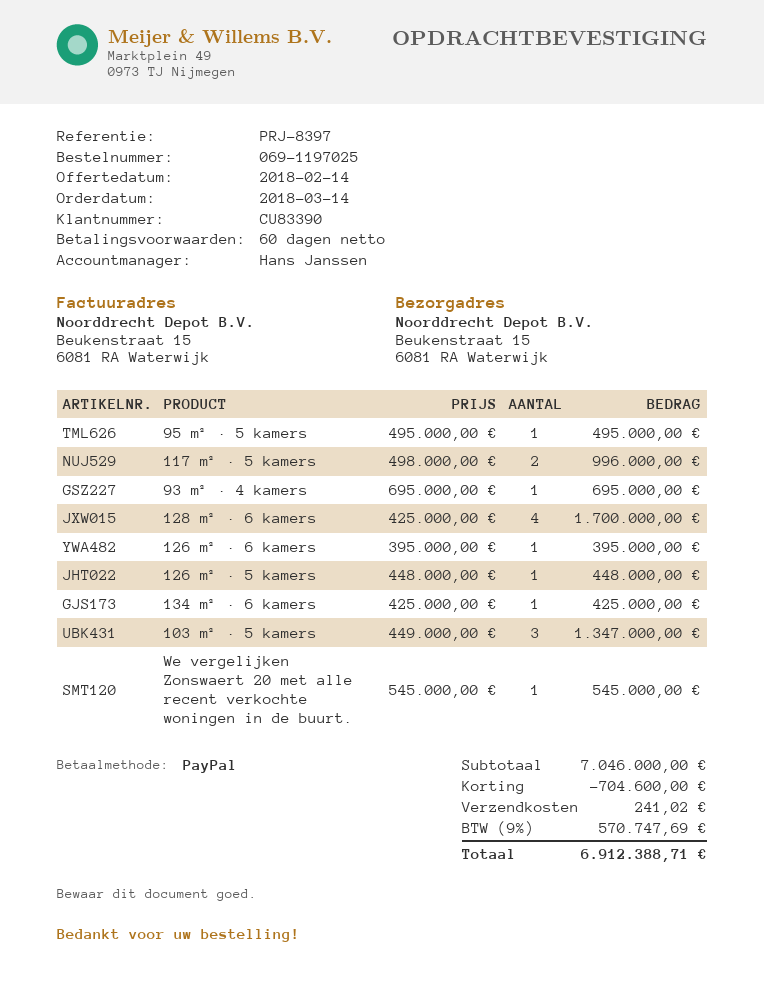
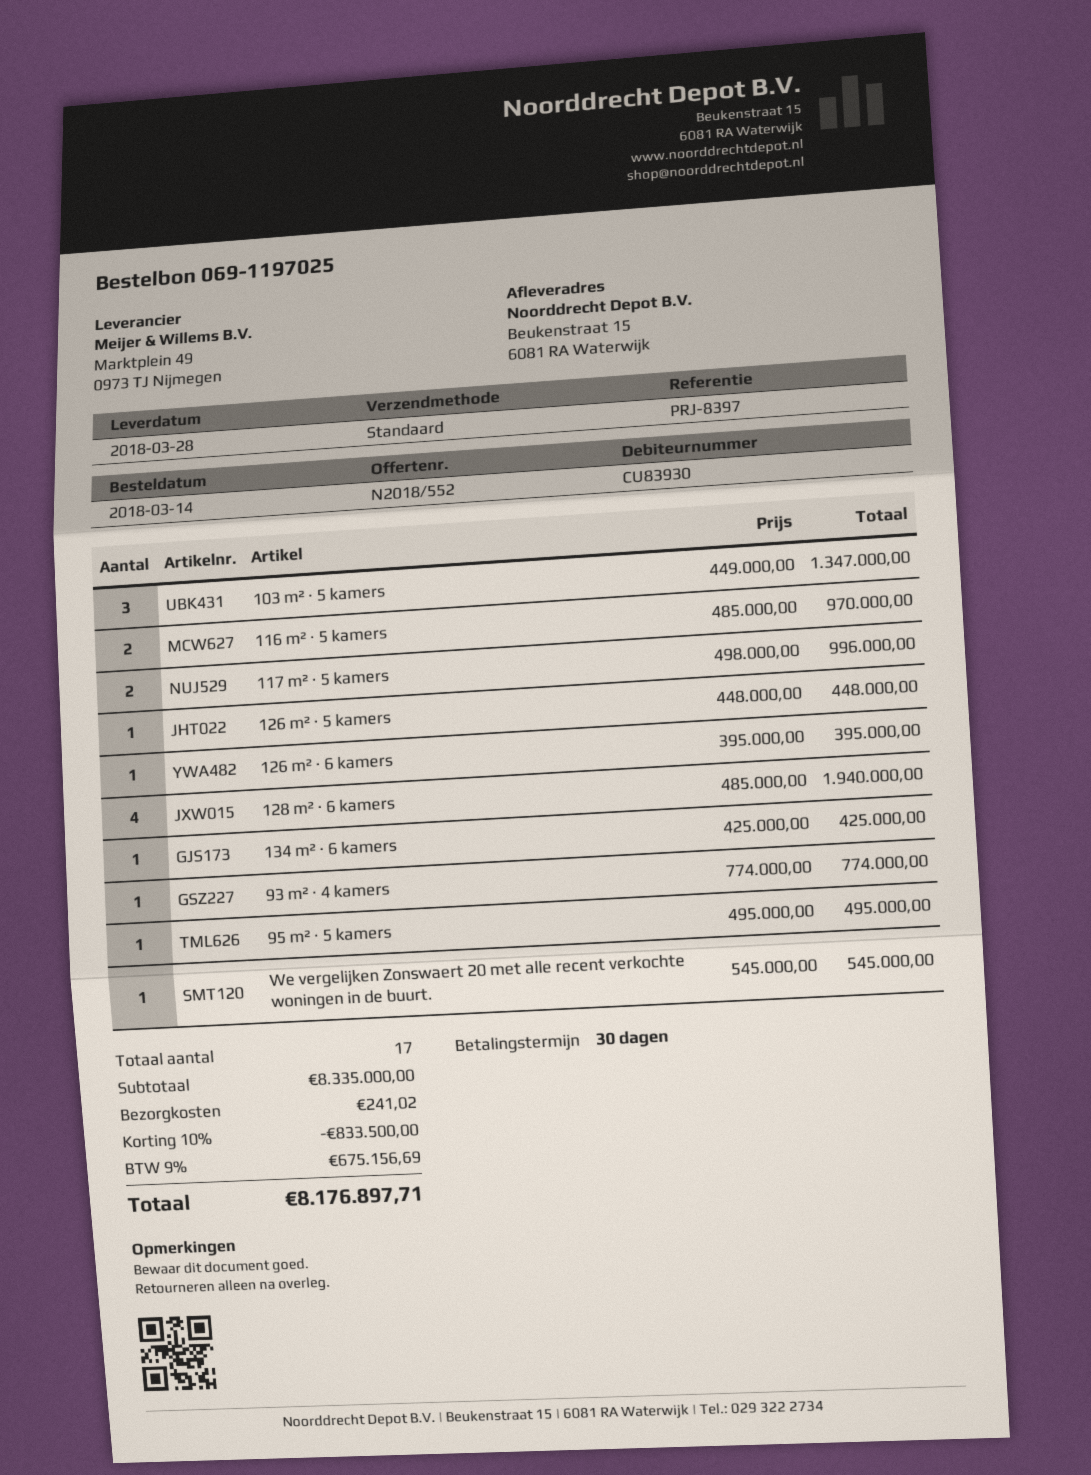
payment terms: 60 days -> 30 days
customer number: CU83390 -> CU83930
93 m² · 4 kamers: 1 x 695000.00 = 695000.00 -> 1 x 774000.00 = 774000.00
128 m² · 6 kamers: 4 x 425000.00 = 1700000.00 -> 4 x 485000.00 = 1940000.00
116 m² · 5 kamers: none -> 2 x 485000.00 = 970000.00
subtotal: 7046000.00 -> 8335000.00
discount: 704600.00 -> 833500.00
tax: 9% = 570747.69 -> 9% = 675156.69
total: 6912388.71 -> 8176897.71

